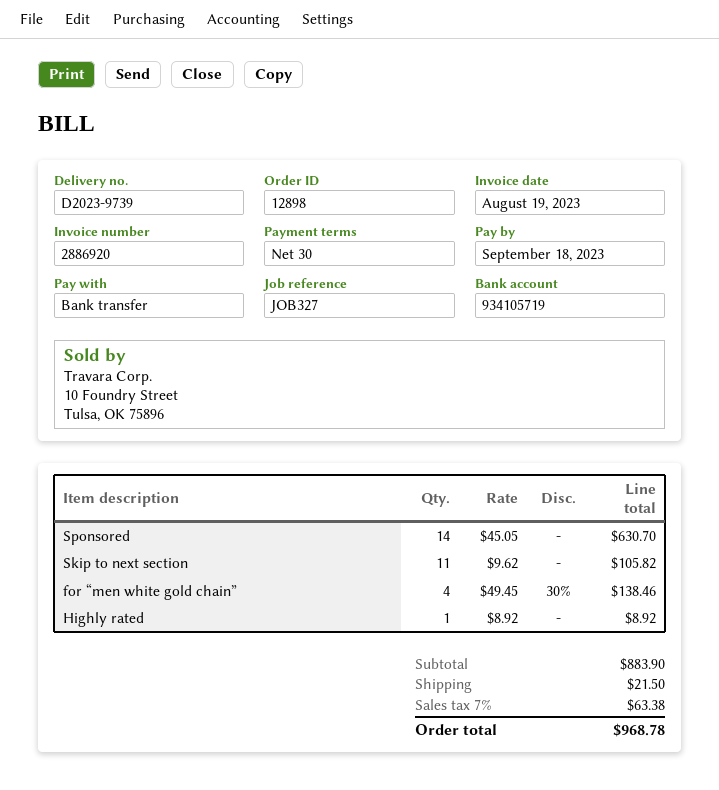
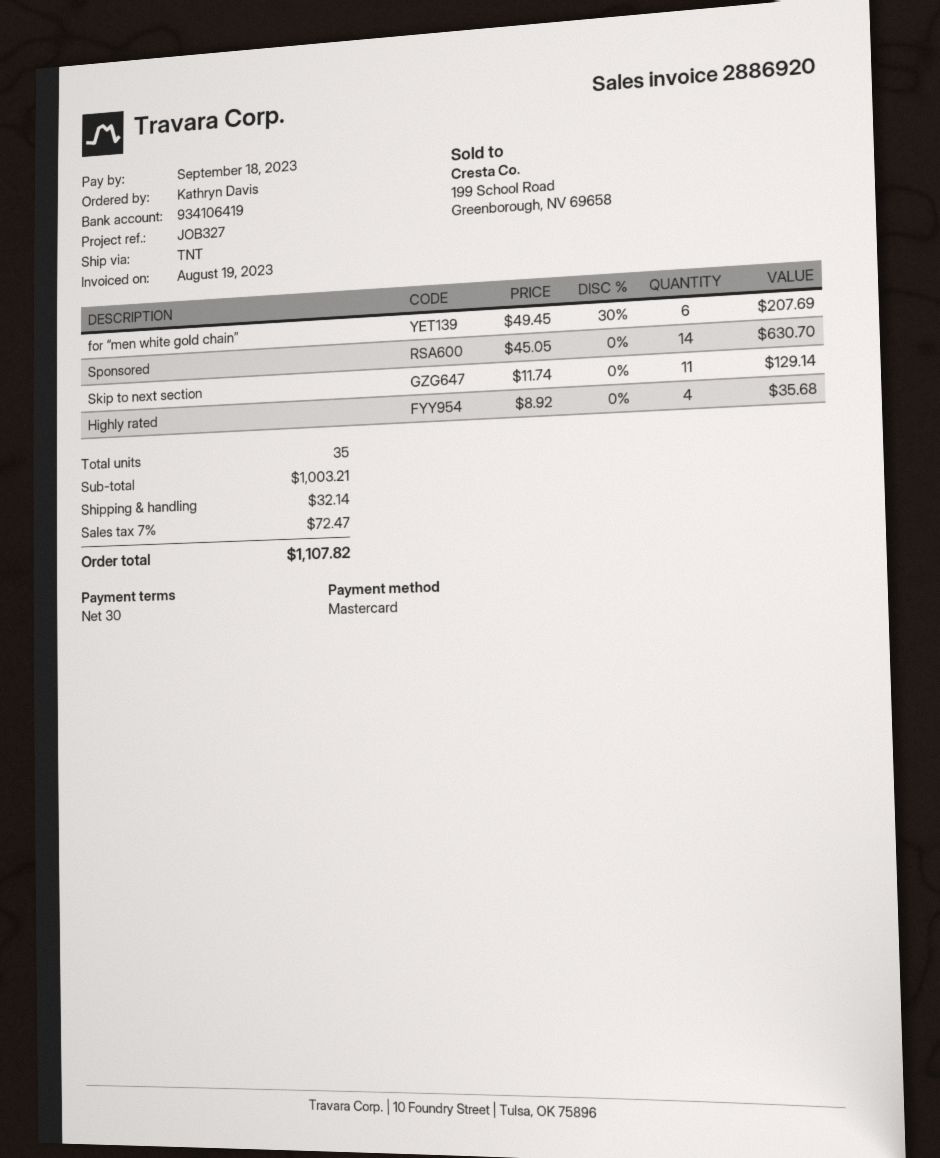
payment method: bank transfer -> Mastercard
bank account: 934105719 -> 934106419
Skip to next section: 11 x 9.62 = 105.82 -> 11 x 11.74 = 129.14
for “men white gold chain”: 4 x 49.45 - 30% = 138.46 -> 6 x 49.45 - 30% = 207.69
Highly rated: 1 x 8.92 = 8.92 -> 4 x 8.92 = 35.68
subtotal: 883.90 -> 1003.21
shipping: 21.50 -> 32.14
tax: 7% = 63.38 -> 7% = 72.47
total: 968.78 -> 1107.82

